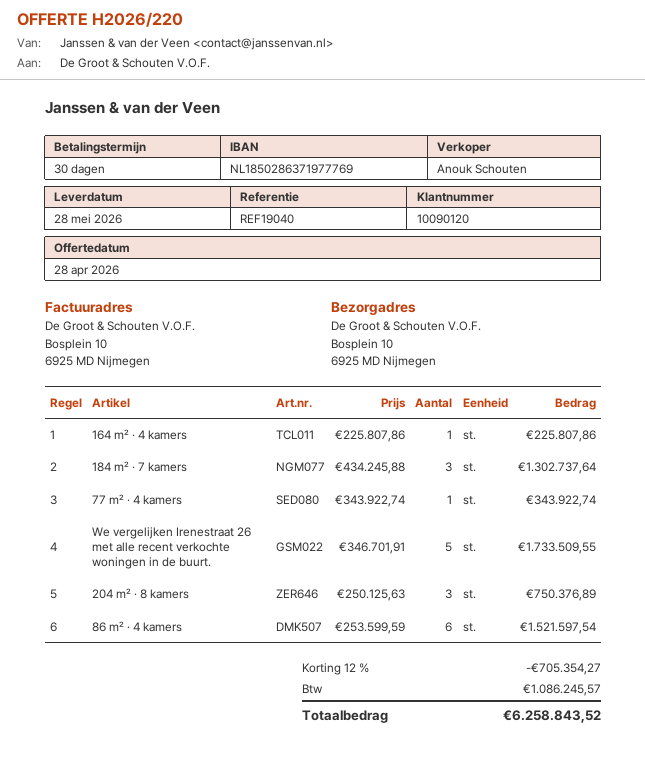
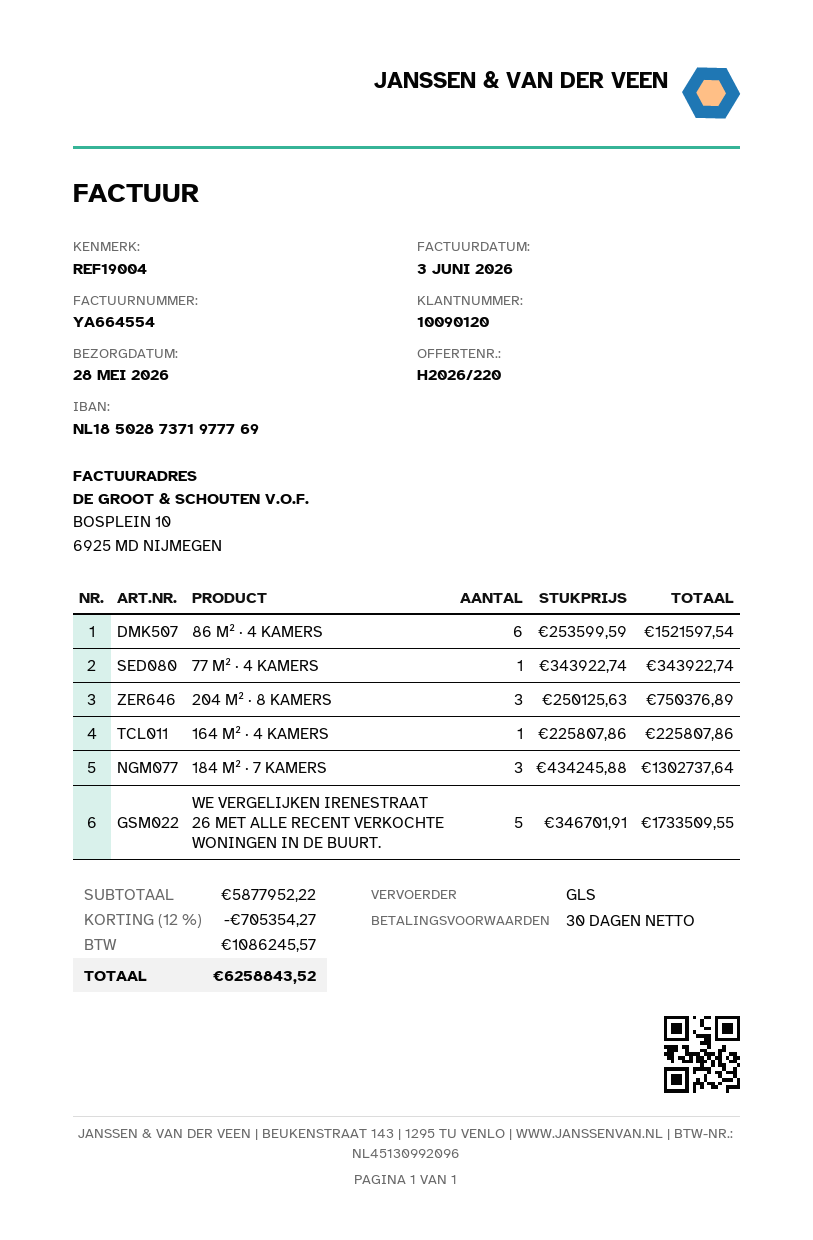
reference: REF19040 -> REF19004
bank account: NL1850286371977769 -> NL1850287371977769

